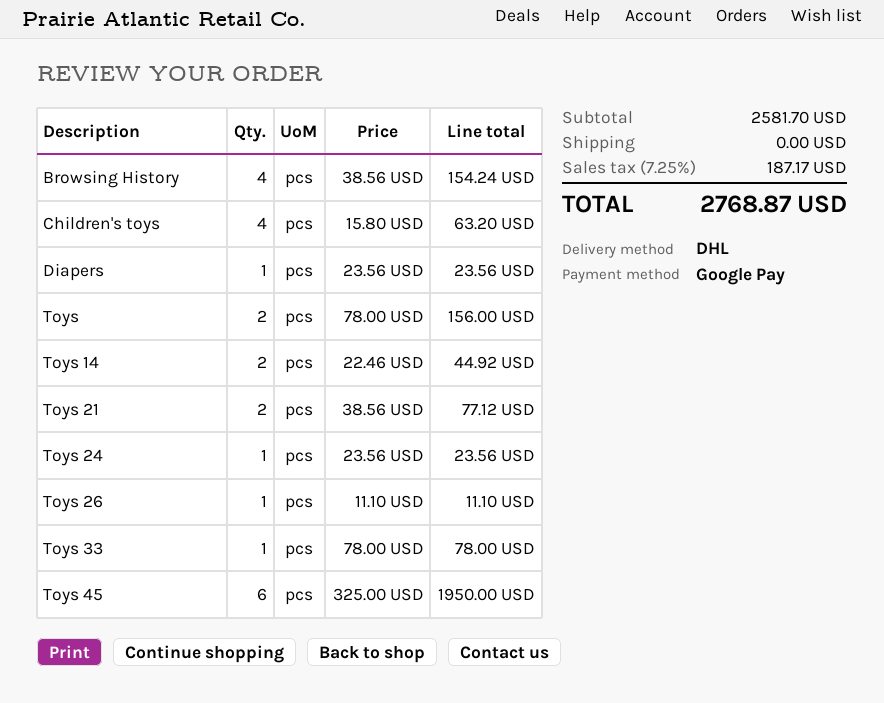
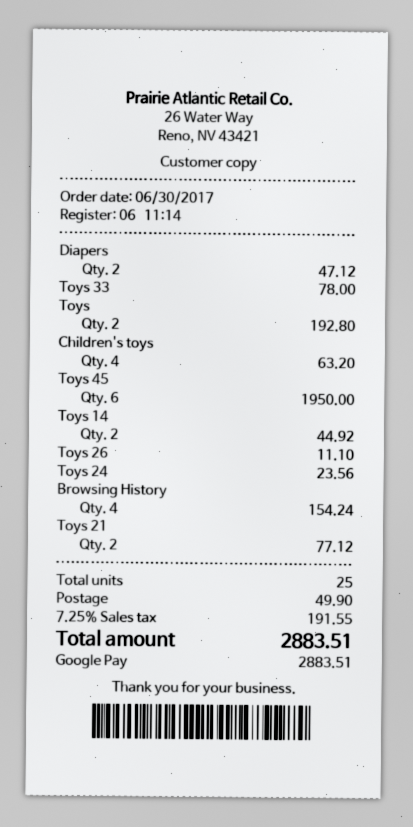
Diapers: 1 for 23.56 -> 2 for 47.12
Toys: 2 for 156.00 -> 2 for 192.80
shipping: 0.00 -> 49.90
tax: 7.25% = 187.17 -> 7.25% = 191.55
total: 2768.87 -> 2883.51

